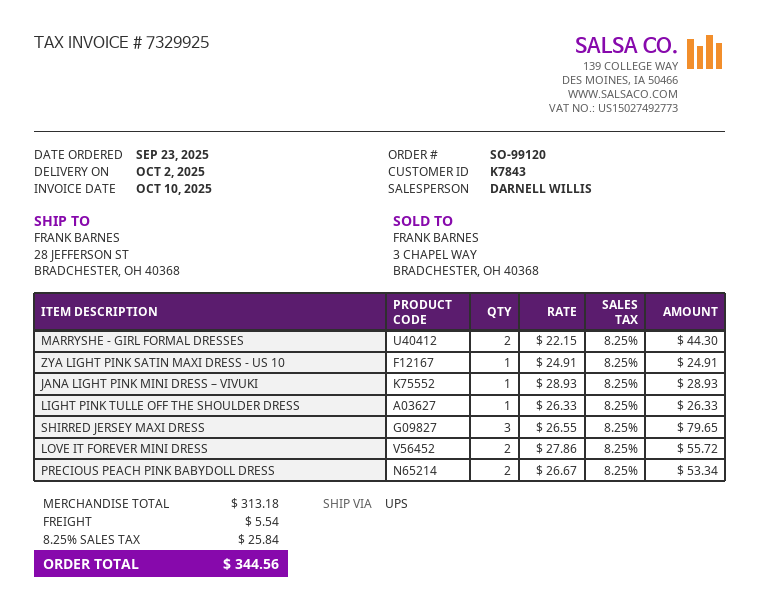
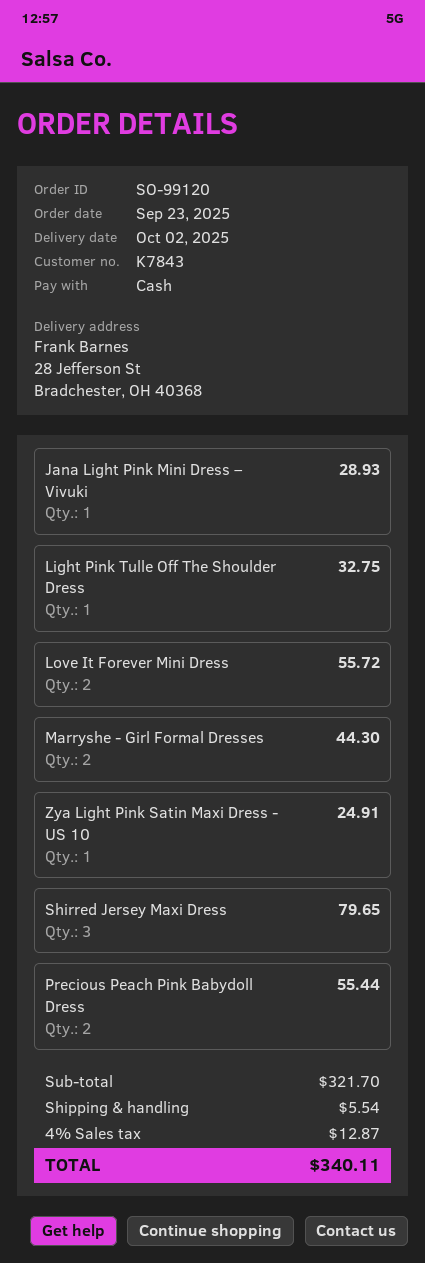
LIGHT PINK TULLE OFF THE SHOULDER DRESS: 1 for 26.33 -> 1 for 32.75
PRECIOUS PEACH PINK BABYDOLL DRESS: 2 for 53.34 -> 2 for 55.44
subtotal: 313.18 -> 321.70
tax: 8.25% = 25.84 -> 4% = 12.87
total: 344.56 -> 340.11

